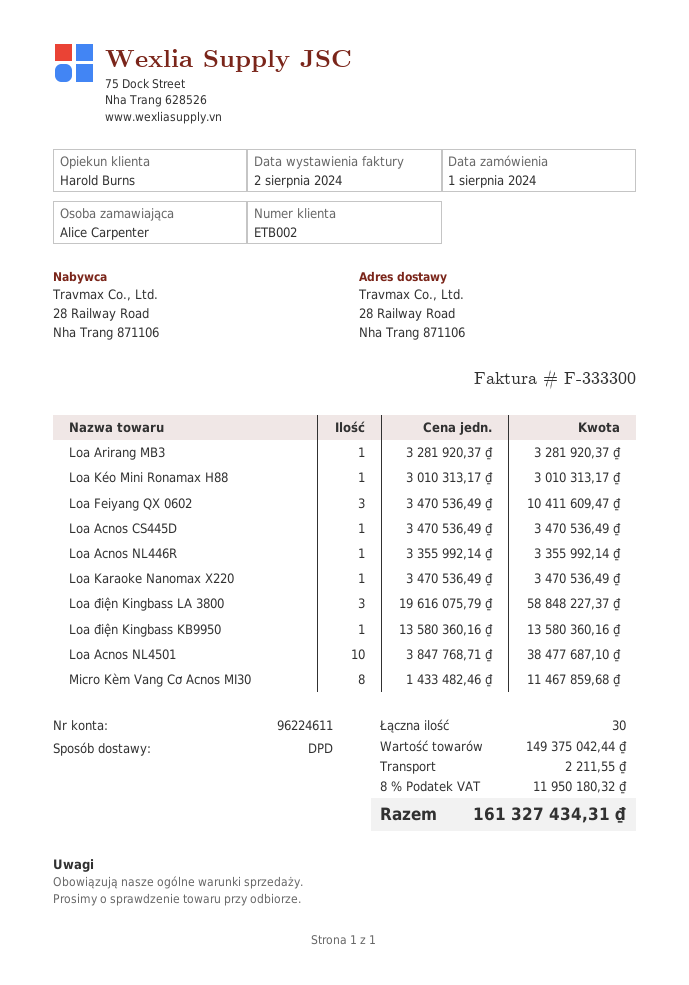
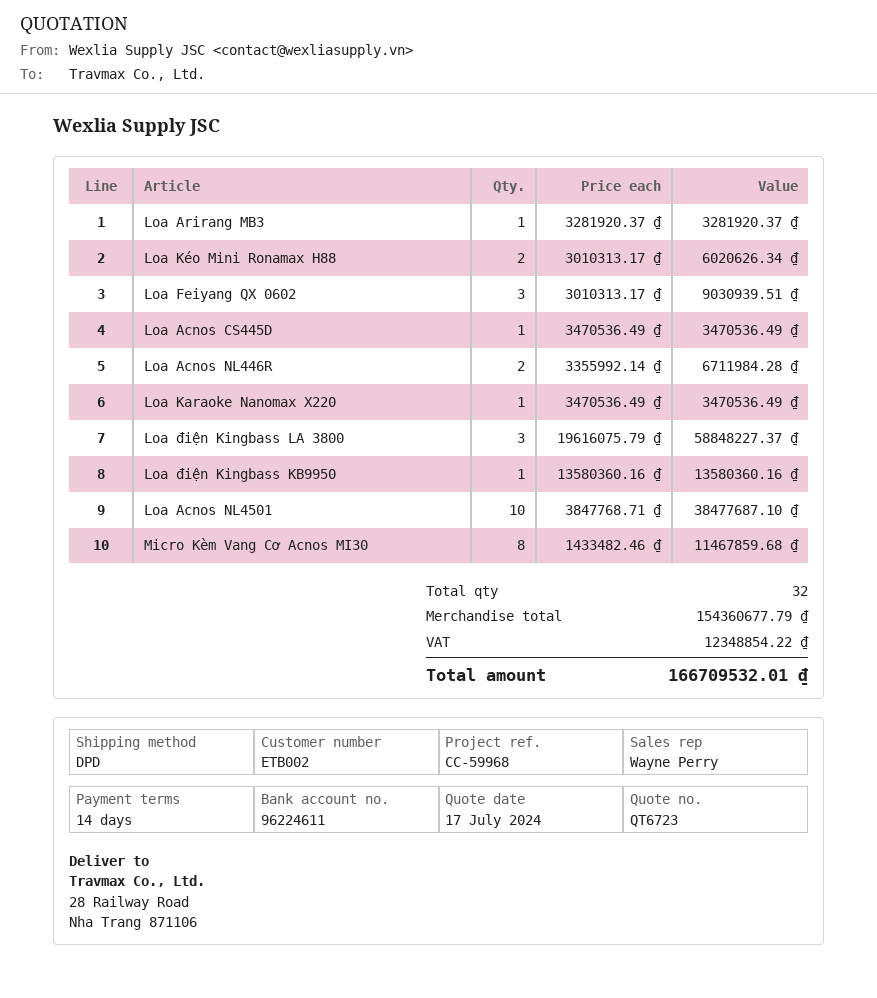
sales rep: Harold Burns -> Wayne Perry
Loa Kéo Mini Ronamax H88: 1 x 3010313.17 = 3010313.17 -> 2 x 3010313.17 = 6020626.34
Loa Feiyang QX 0602: 3 x 3470536.49 = 10411609.47 -> 3 x 3010313.17 = 9030939.51
Loa Acnos NL446R: 1 x 3355992.14 = 3355992.14 -> 2 x 3355992.14 = 6711984.28
total quantity: 30 -> 32
subtotal: 149375042.44 -> 154360677.79
shipping: 2211.55 -> none
tax: 11950180.32 -> 12348854.22
total: 161327434.31 -> 166709532.01

